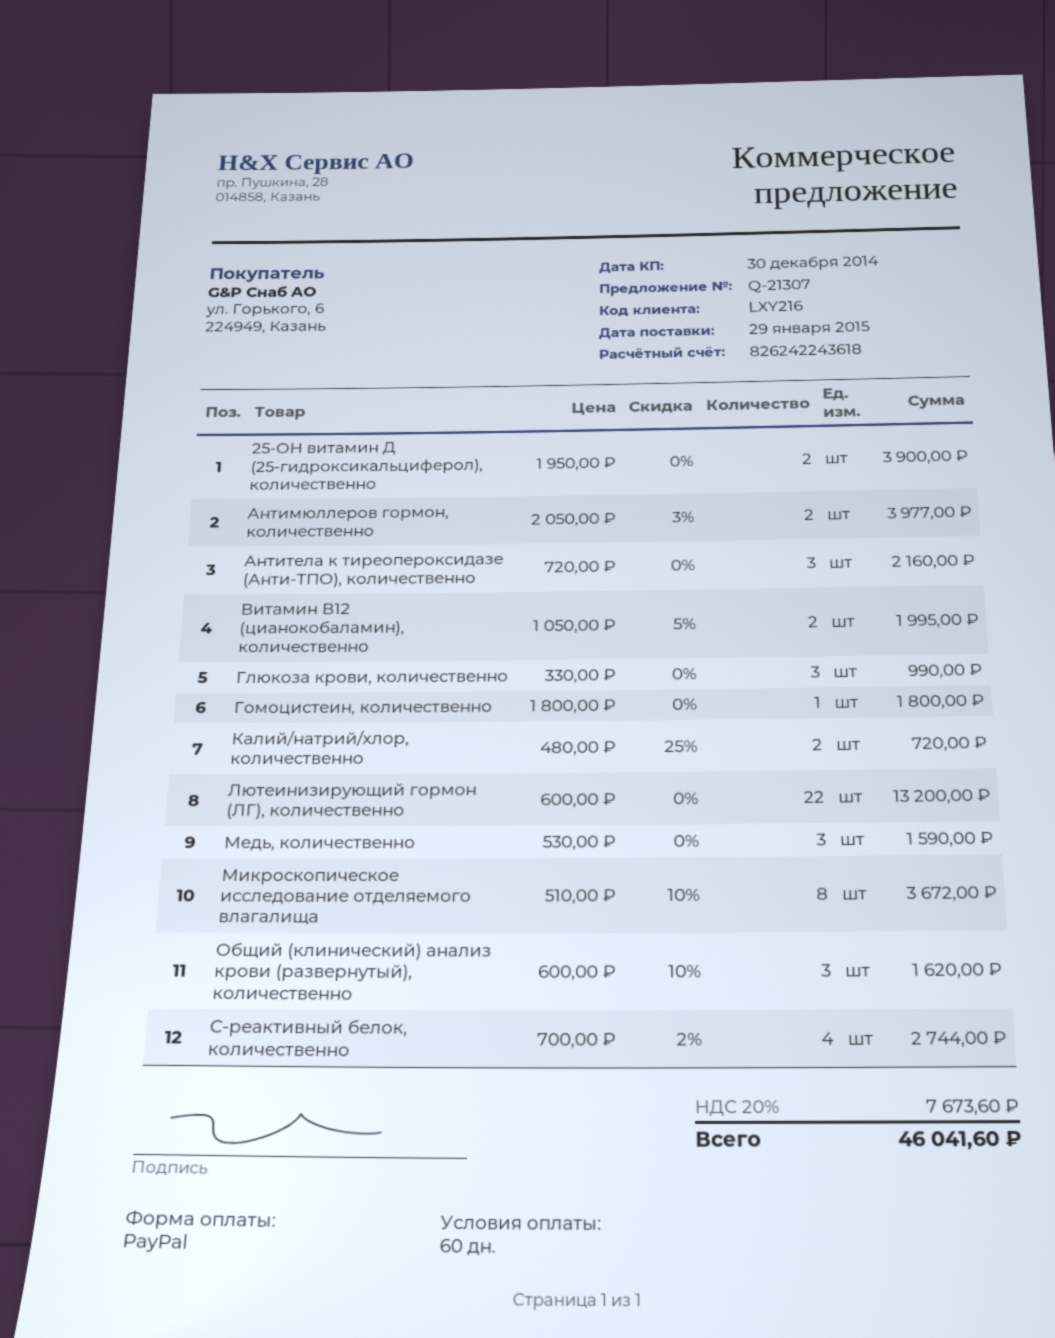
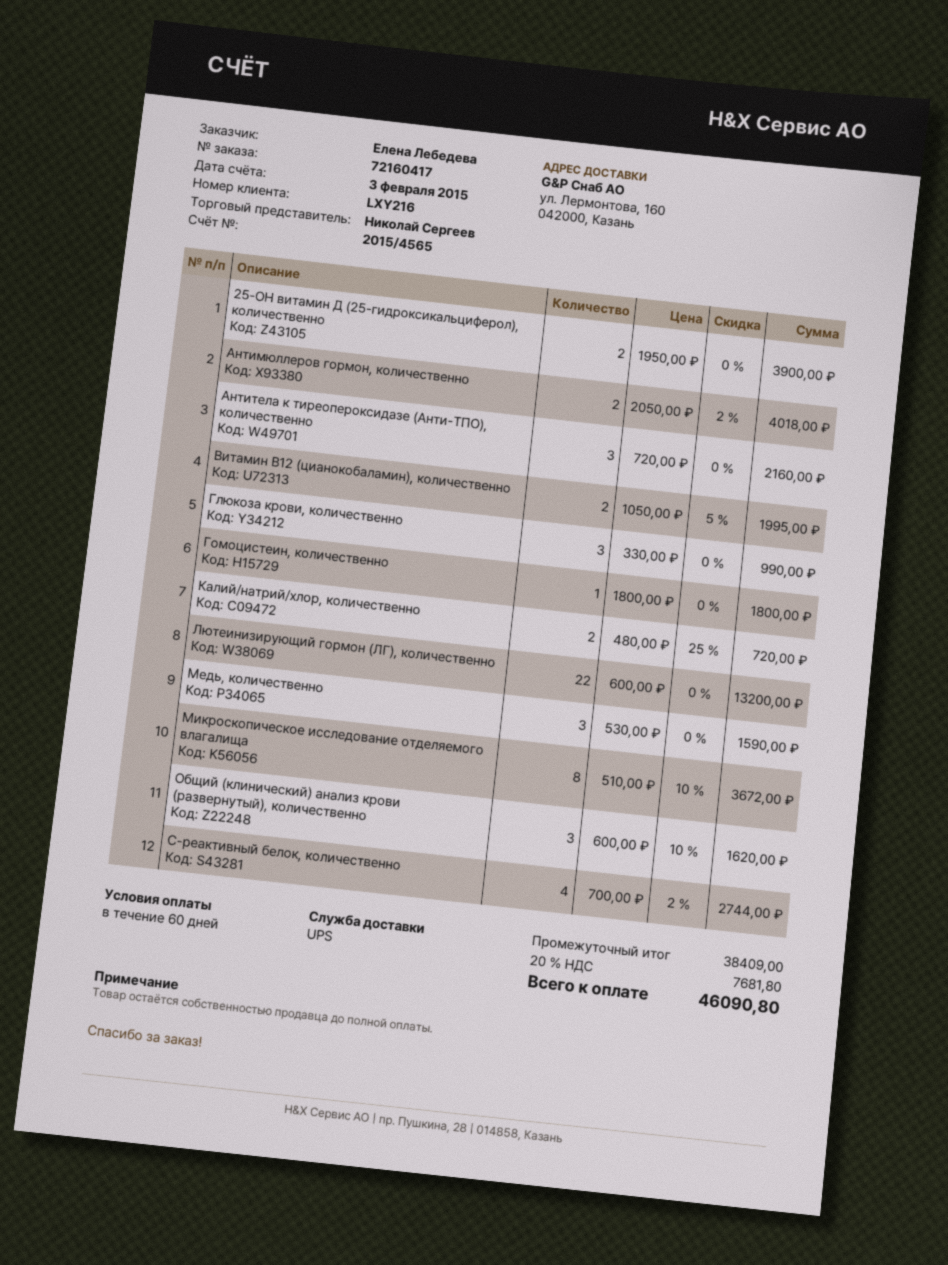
Антимюллеров гормон, количественно: 2 x 2050.00 - 3% = 3977.00 -> 2 x 2050.00 - 2% = 4018.00
tax: 20% = 7673.60 -> 20% = 7681.80
total: 46041.60 -> 46090.80

